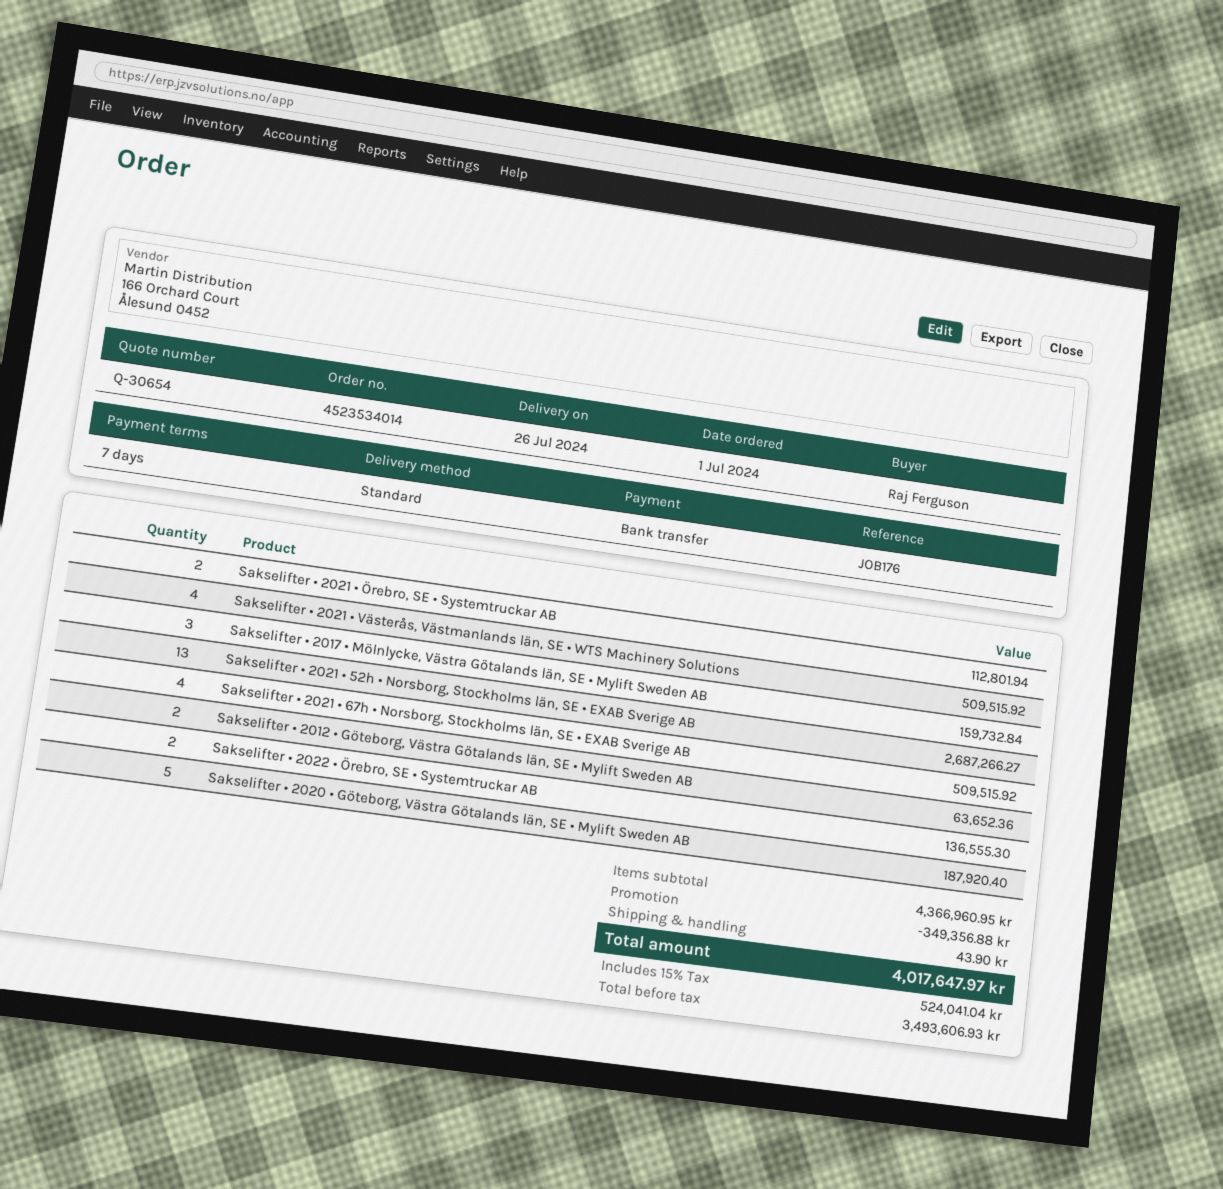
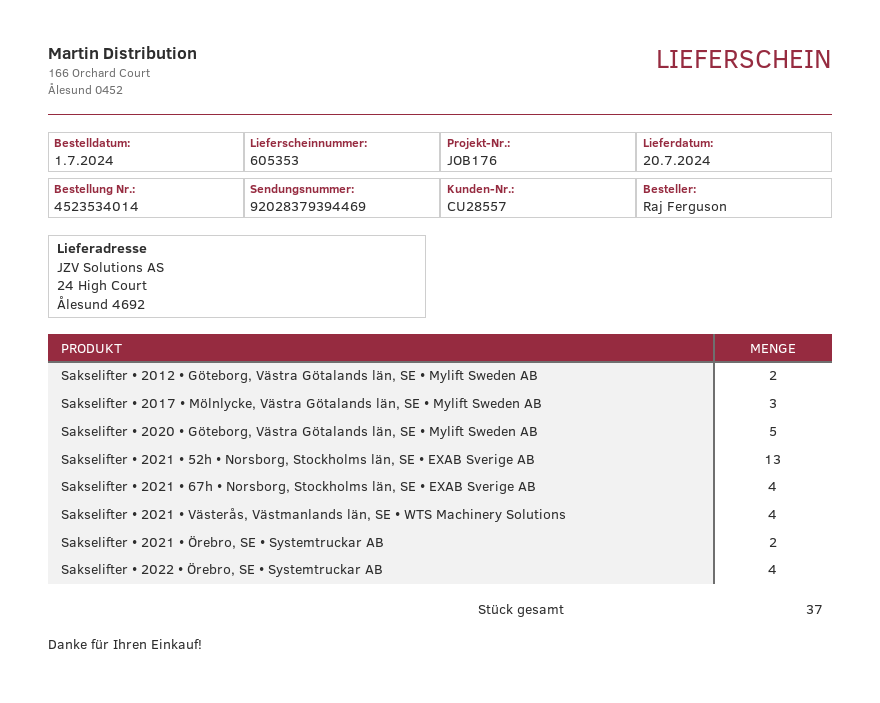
delivery date: 2024-07-26 -> 2024-07-20
Sakselifter • 2022 • Örebro, SE • Systemtruckar AB: 2 -> 4

